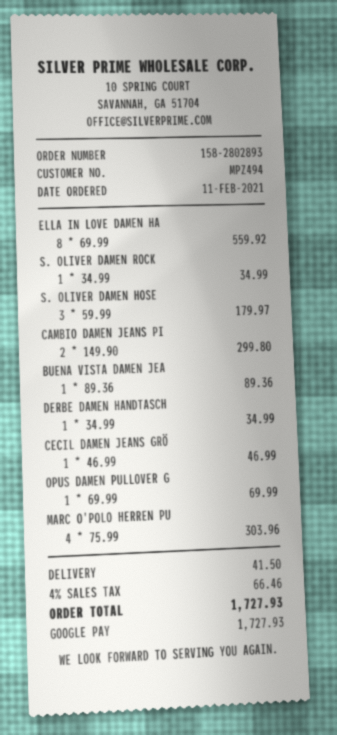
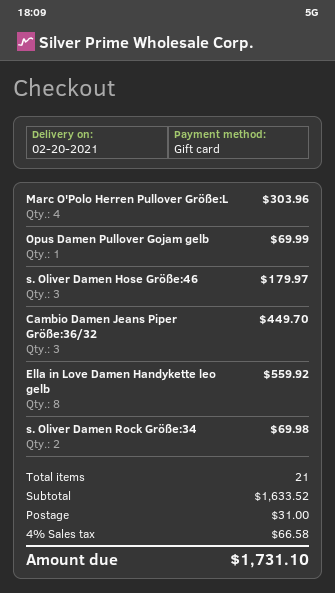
payment method: Google Pay -> gift card
S. OLIVER DAMEN ROCK: 1 for 34.99 -> 2 for 69.98
CAMBIO DAMEN JEANS PI: 2 for 299.80 -> 3 for 449.70
BUENA VISTA DAMEN JEA: 1 for 89.36 -> none
DERBE DAMEN HANDTASCH: 1 for 34.99 -> none
CECIL DAMEN JEANS GRÖ: 1 for 46.99 -> none
shipping: 41.50 -> 31.00
tax: 4% = 66.46 -> 4% = 66.58
total: 1727.93 -> 1731.10

